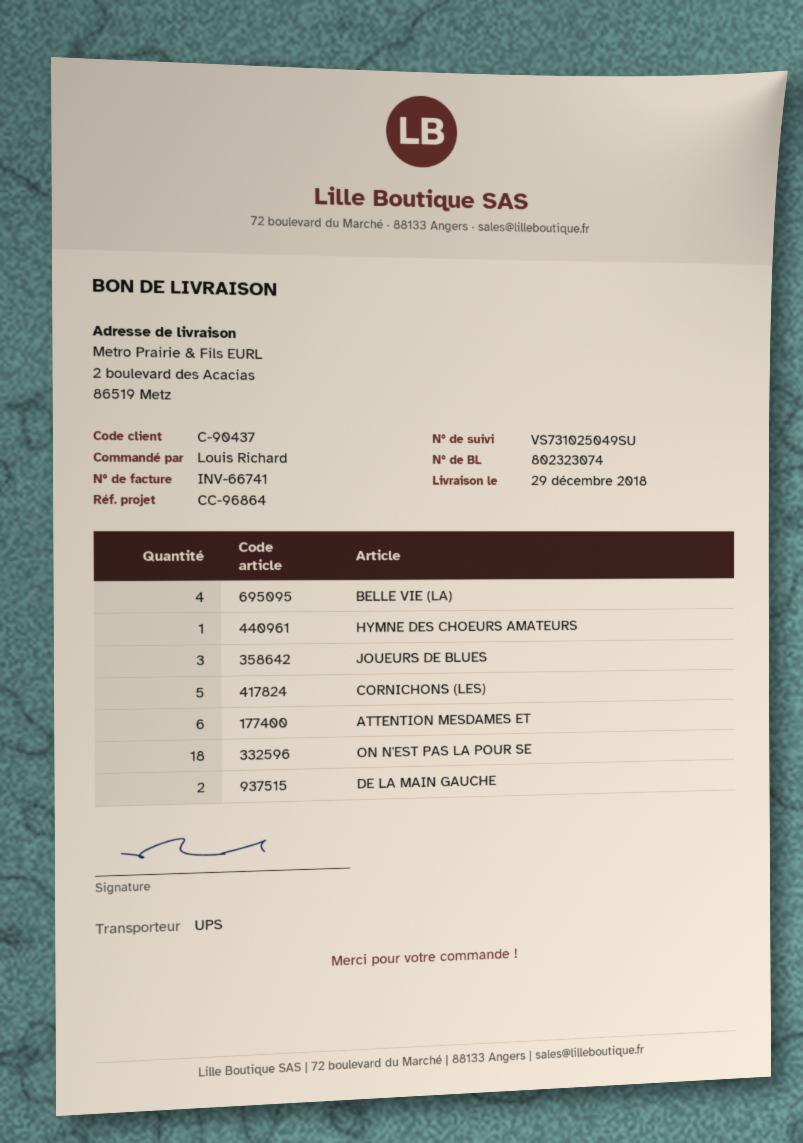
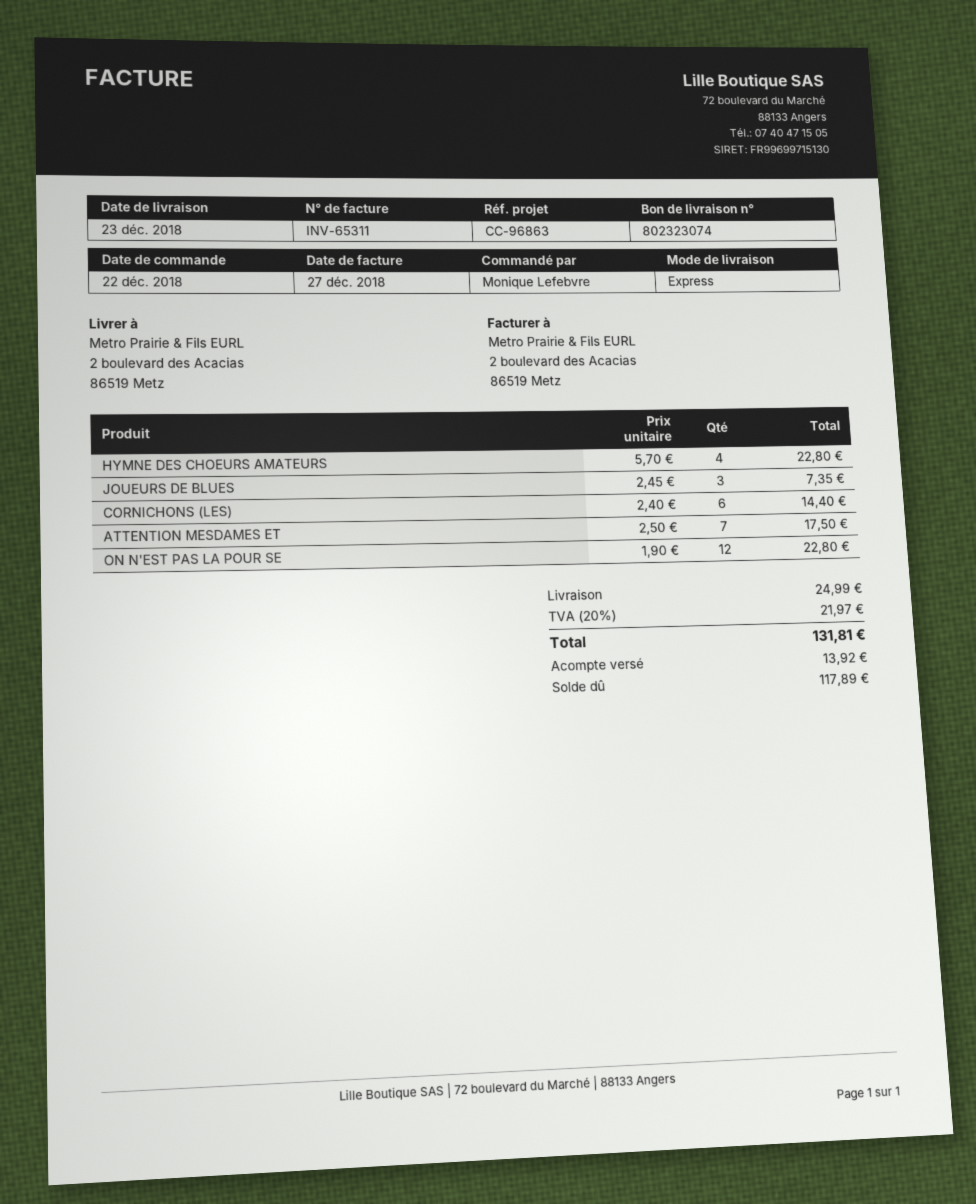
delivery date: 2018-12-29 -> 2018-12-23
invoice number: INV-66741 -> INV-65311
reference: CC-96864 -> CC-96863
ordered by: Louis Richard -> Monique Lefebvre
shipping method: UPS -> express
BELLE VIE (LA): 4 -> none
HYMNE DES CHOEURS AMATEURS: 1 -> 4
CORNICHONS (LES): 5 -> 6
ATTENTION MESDAMES ET: 6 -> 7
ON N'EST PAS LA POUR SE: 18 -> 12
DE LA MAIN GAUCHE: 2 -> none

